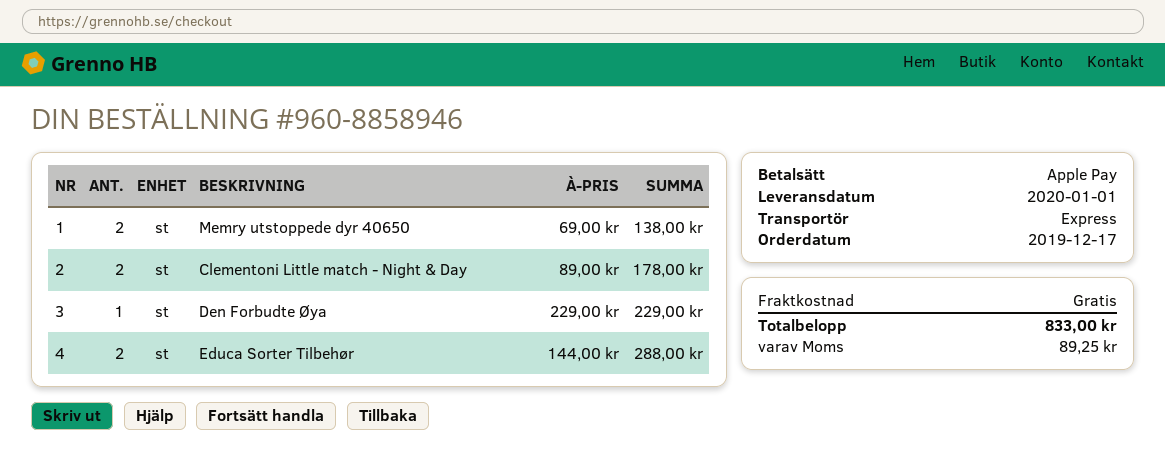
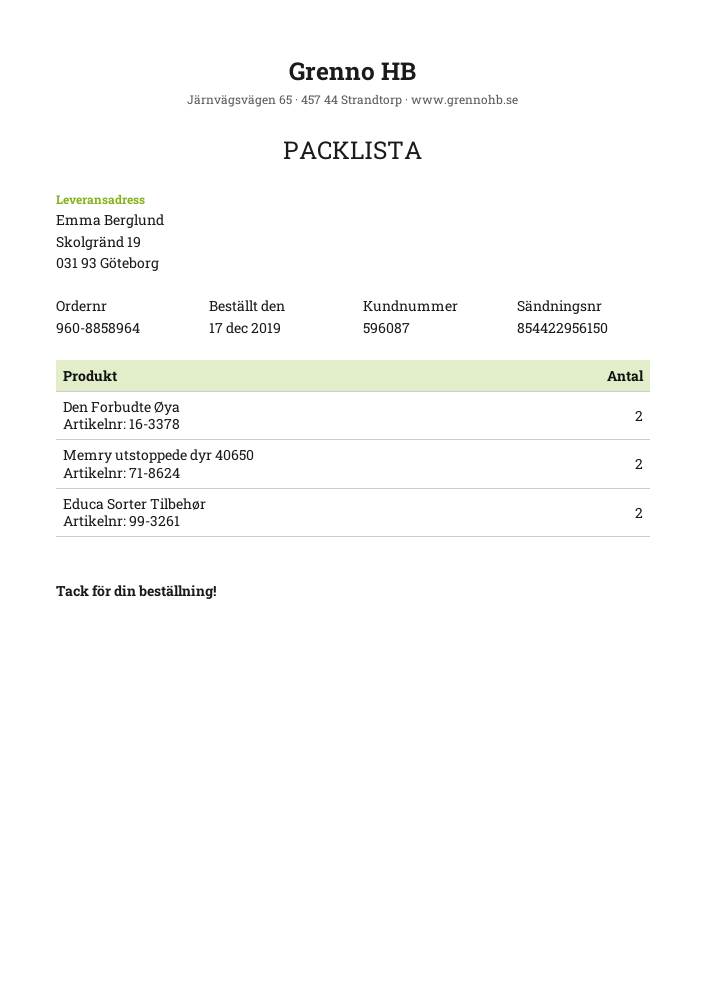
order number: 960-8858946 -> 960-8858964
Clementoni Little match - Night & Day: 2 -> none
Den Forbudte Øya: 1 -> 2

